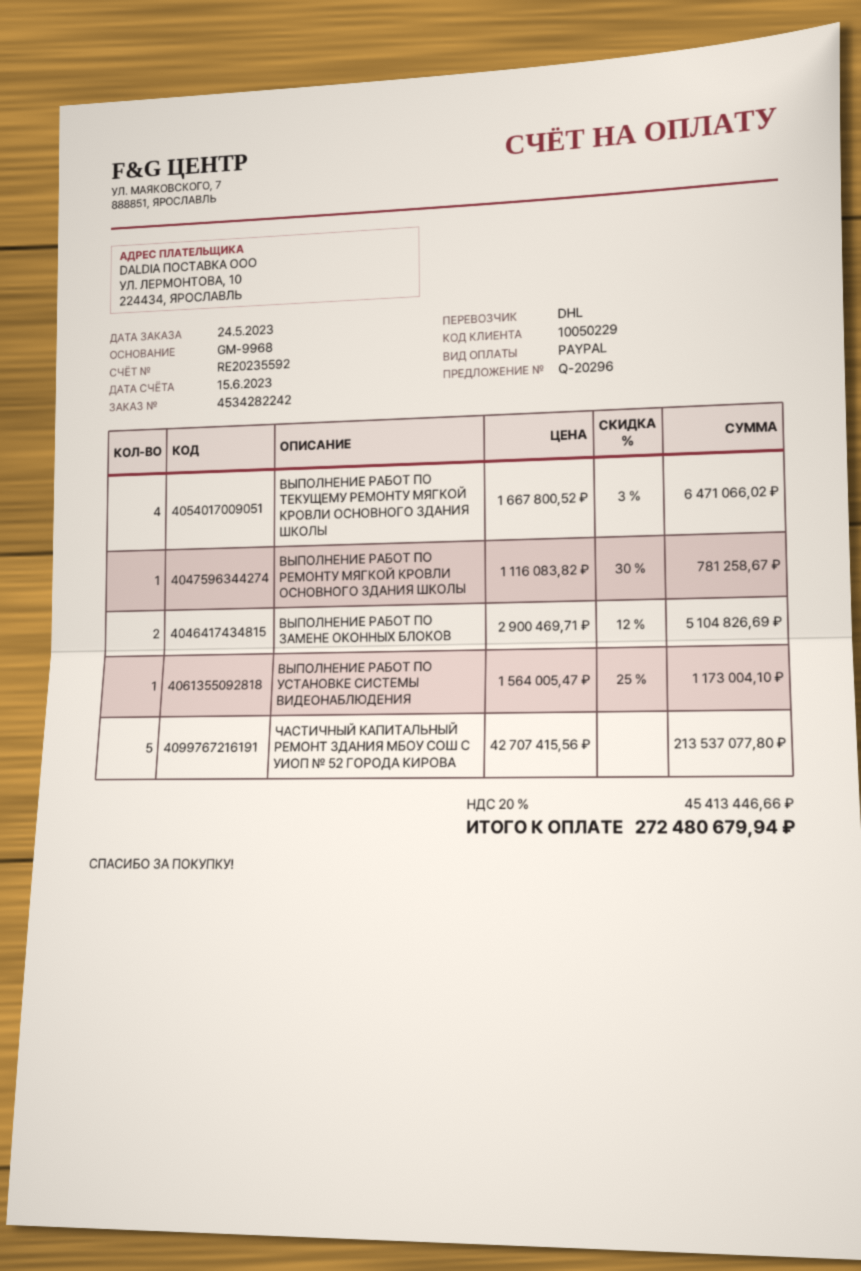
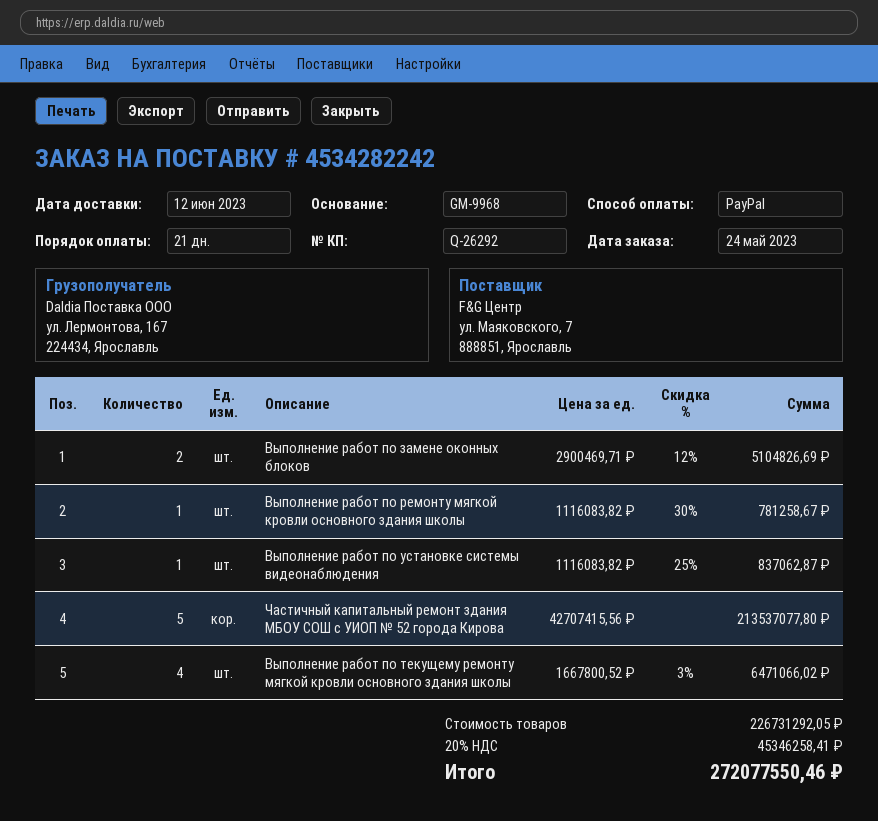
quote number: Q-20296 -> Q-26292
ВЫПОЛНЕНИЕ РАБОТ ПО УСТАНОВКЕ СИСТЕМЫ ВИДЕОНАБЛЮДЕНИЯ: 1 x 1564005.47 - 25% = 1173004.10 -> 1 x 1116083.82 - 25% = 837062.87
tax: 20% = 45413446.66 -> 20% = 45346258.41
total: 272480679.94 -> 272077550.46

